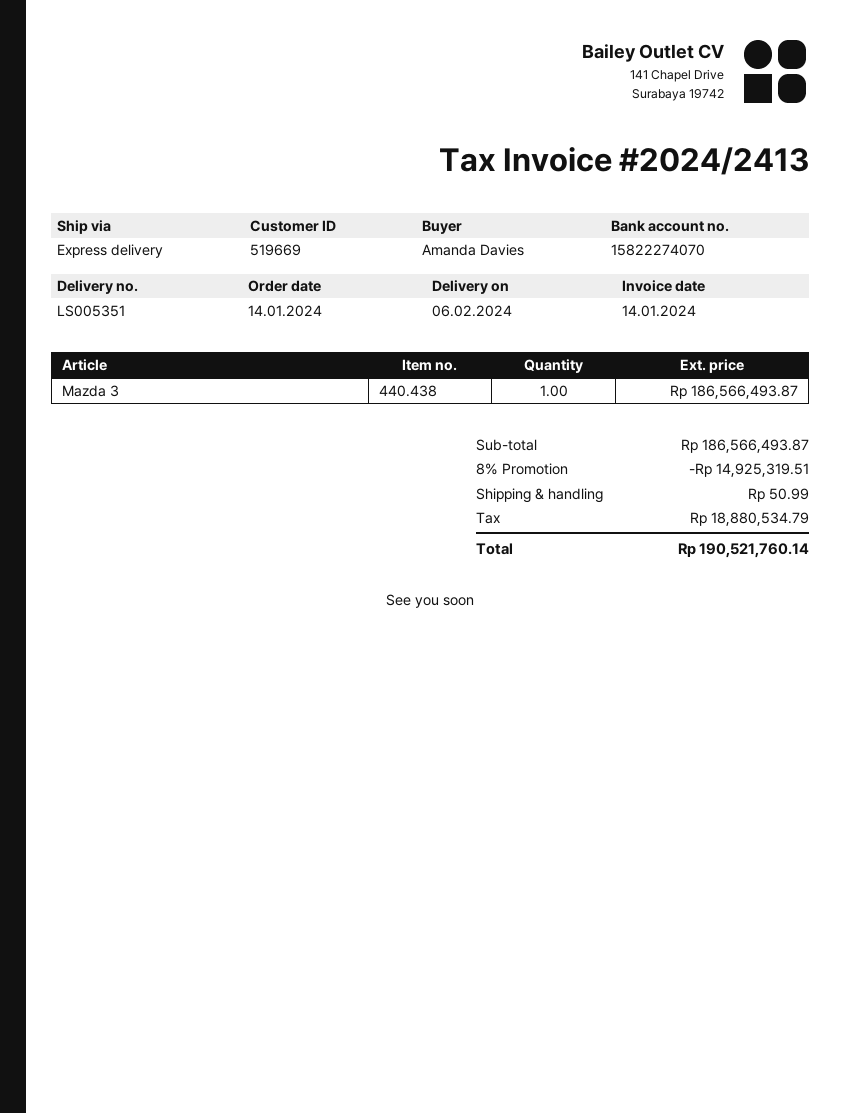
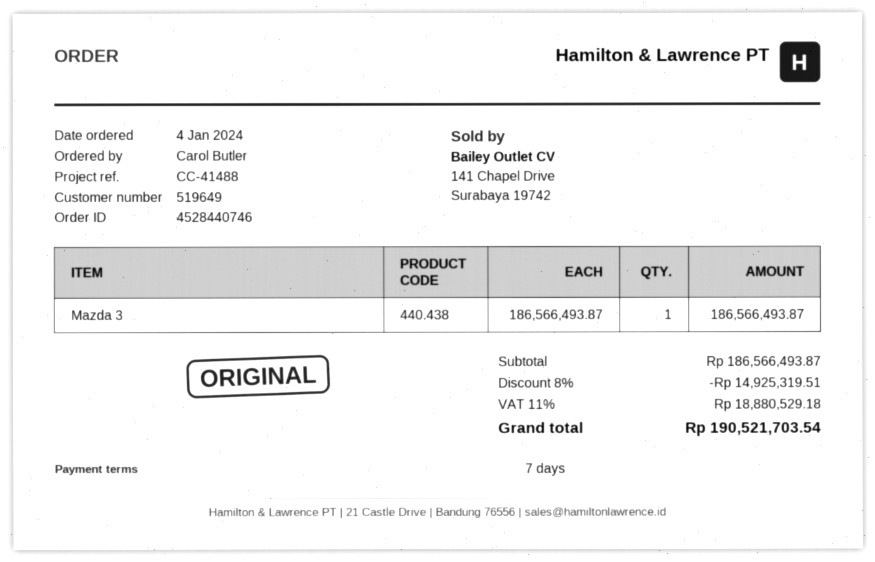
order date: 2024-01-14 -> 2024-01-04
customer number: 519669 -> 519649
ordered by: Amanda Davies -> Carol Butler
shipping: 50.99 -> none
tax: 18880534.79 -> 18880529.18
total: 190521760.14 -> 190521703.54

